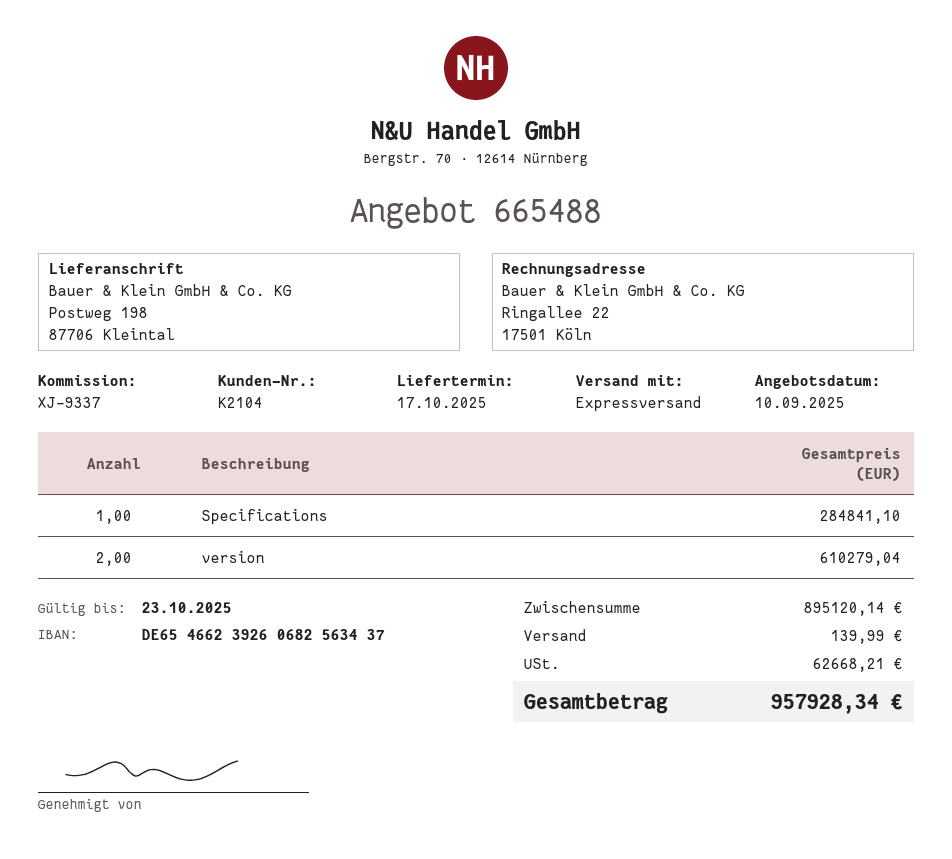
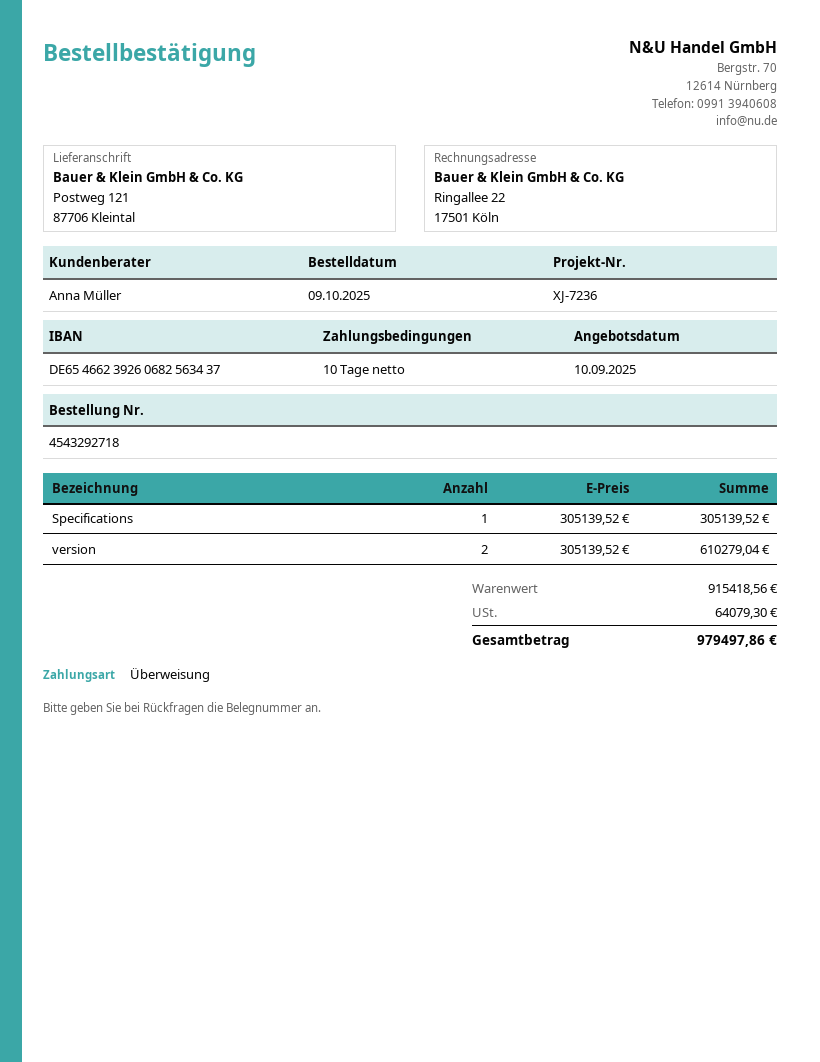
reference: XJ-9337 -> XJ-7236
ship to: Postweg 198, 87706 Kleintal -> Postweg 121, 87706 Kleintal
Specifications: 1 for 284841.10 -> 1 for 305139.52
subtotal: 895120.14 -> 915418.56
shipping: 139.99 -> none
tax: 62668.21 -> 64079.30
total: 957928.34 -> 979497.86

